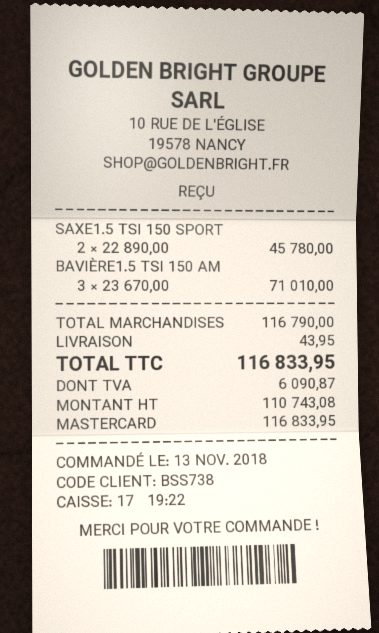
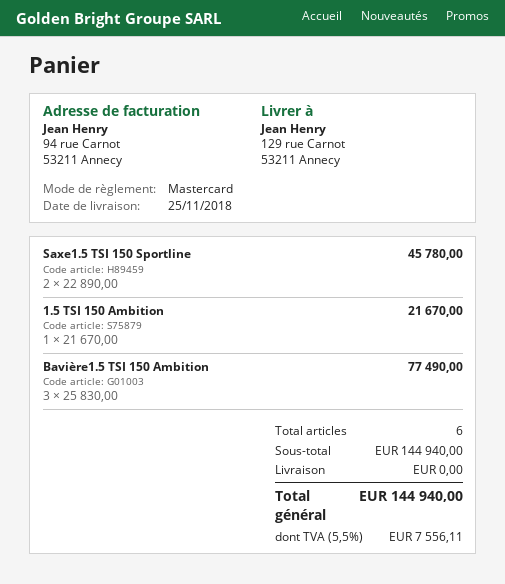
BAVIÈRE1.5 TSI 150 AM: 3 x 23670.00 = 71010.00 -> 3 x 25830.00 = 77490.00
1.5 TSI 150 Ambition: none -> 1 x 21670.00 = 21670.00
subtotal: 116790.00 -> 144940.00
shipping: 43.95 -> 0.00
tax: 6090.87 -> 7556.11
total: 116833.95 -> 144940.00

